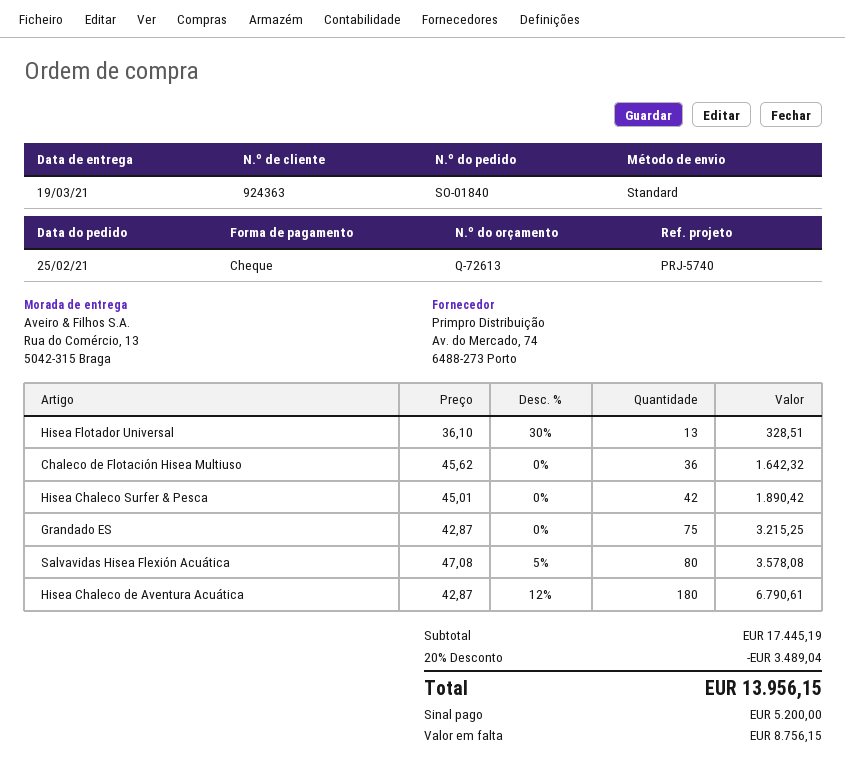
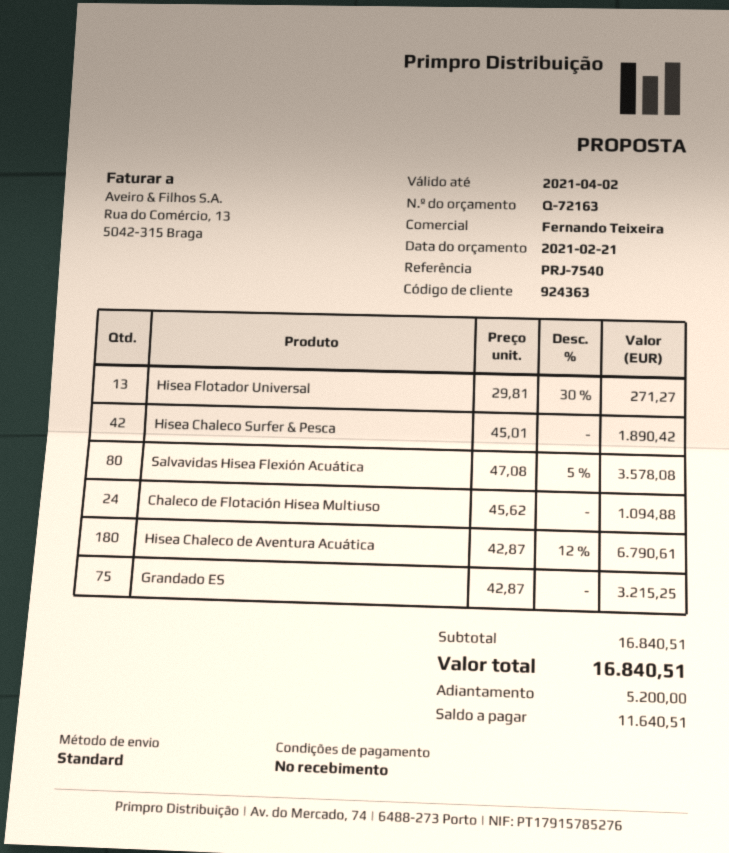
quote number: Q-72613 -> Q-72163
reference: PRJ-5740 -> PRJ-7540
Hisea Flotador Universal: 13 x 36.10 - 30% = 328.51 -> 13 x 29.81 - 30% = 271.27
Chaleco de Flotación Hisea Multiuso: 36 x 45.62 = 1642.32 -> 24 x 45.62 = 1094.88
subtotal: 17445.19 -> 16840.51
discount: 20% = 3489.04 -> none
total: 13956.15 -> 16840.51
balance: 8756.15 -> 11640.51

